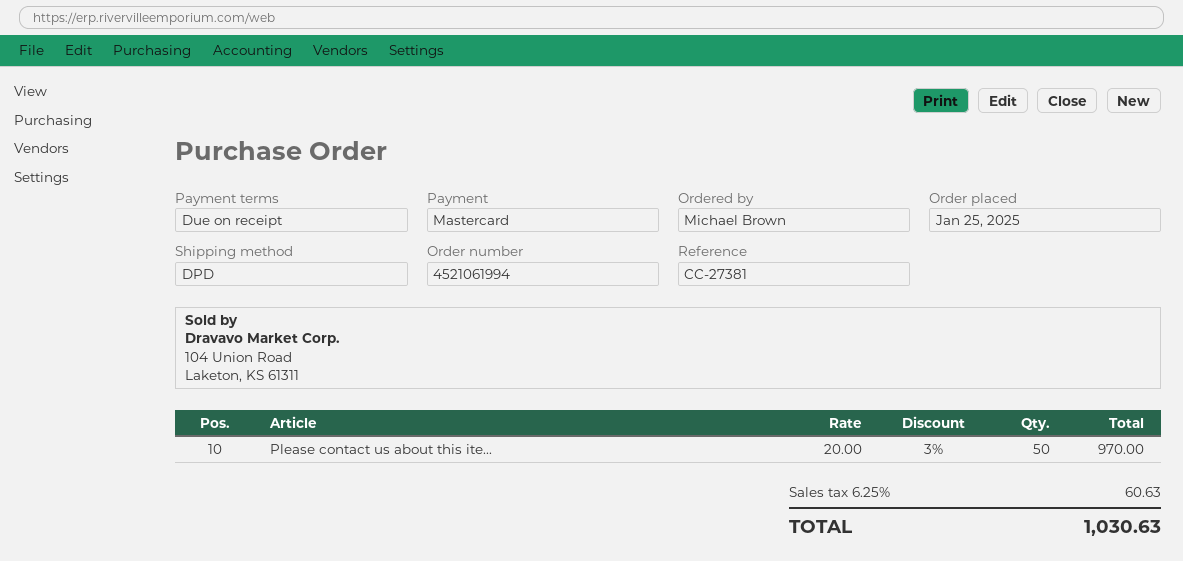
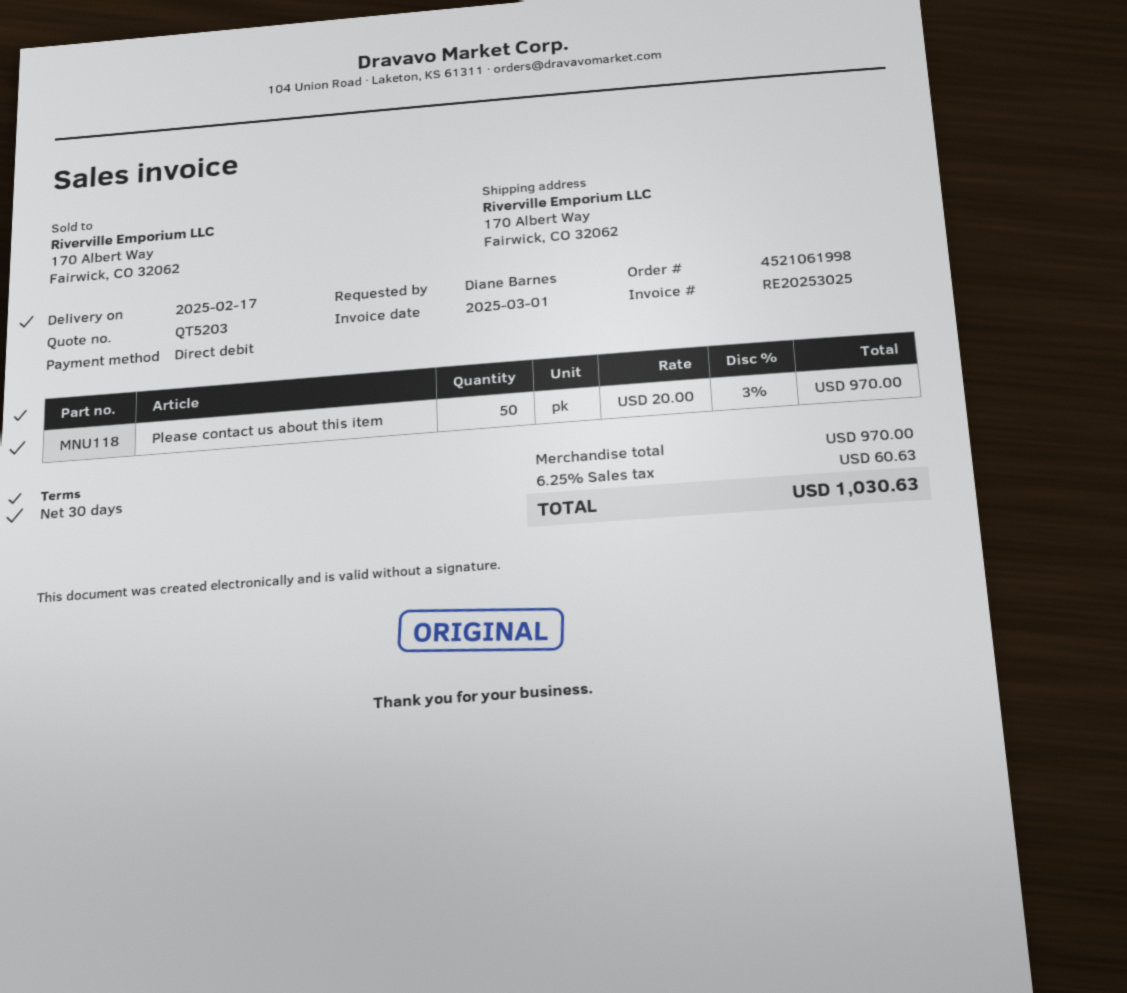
order number: 4521061994 -> 4521061998
payment terms: on receipt -> 30 days
ordered by: Michael Brown -> Diane Barnes
payment method: Mastercard -> direct debit

